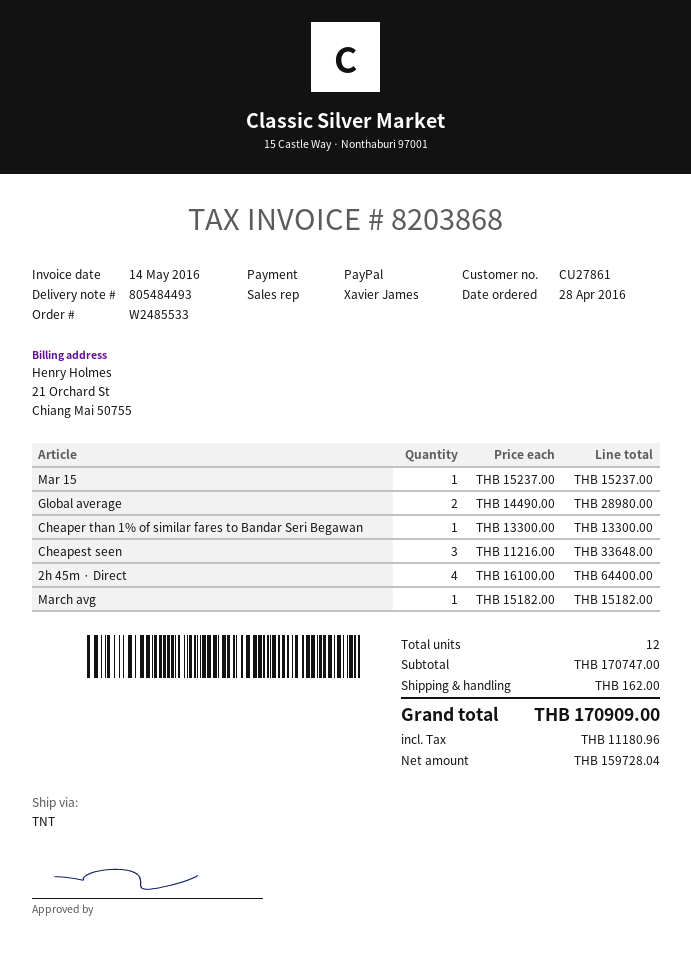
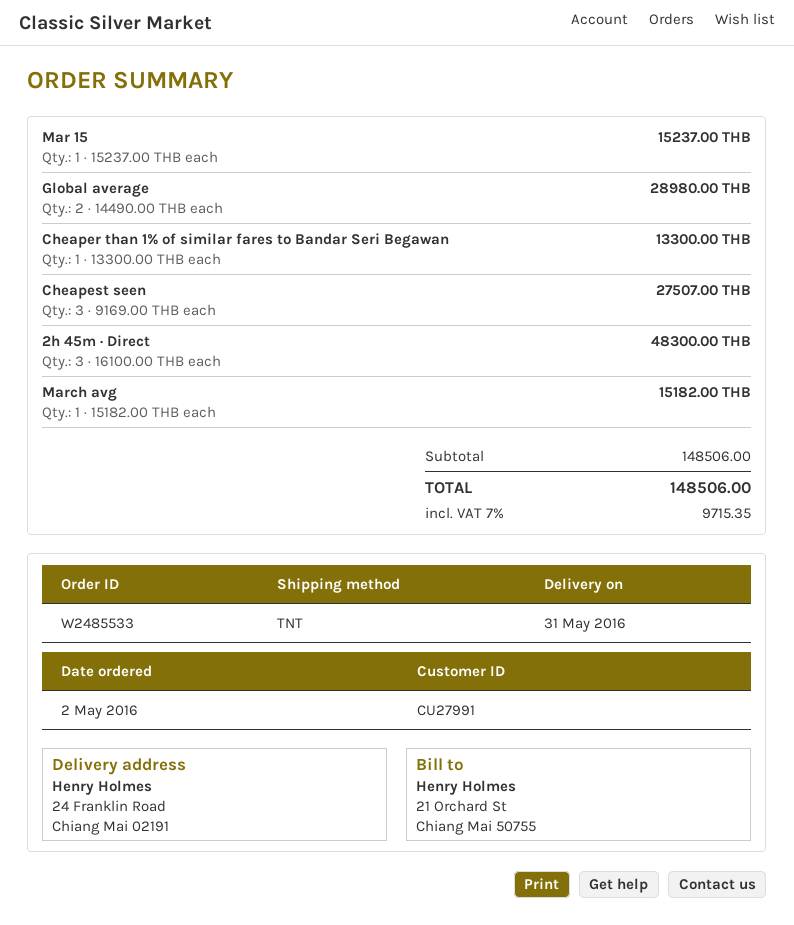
order date: 2016-04-28 -> 2016-05-02
customer number: CU27861 -> CU27991
Cheapest seen: 3 x 11216.00 = 33648.00 -> 3 x 9169.00 = 27507.00
2h 45m · Direct: 4 x 16100.00 = 64400.00 -> 3 x 16100.00 = 48300.00
subtotal: 170747.00 -> 148506.00
shipping: 162.00 -> none
tax: 11180.96 -> 9715.35
total: 170909.00 -> 148506.00

